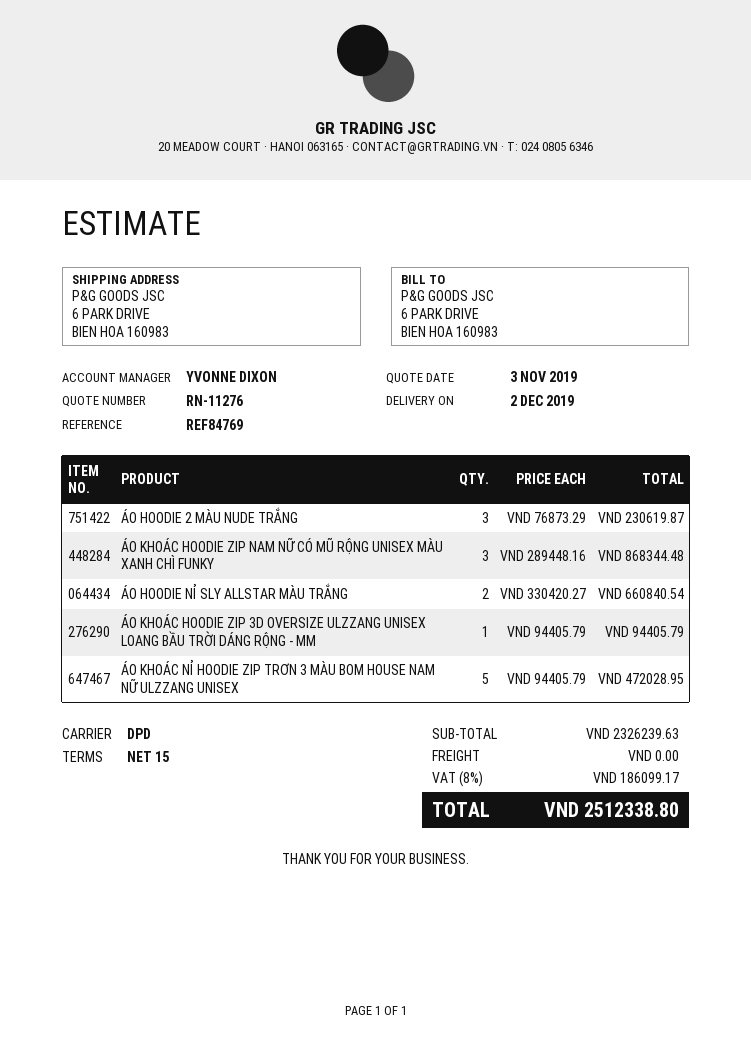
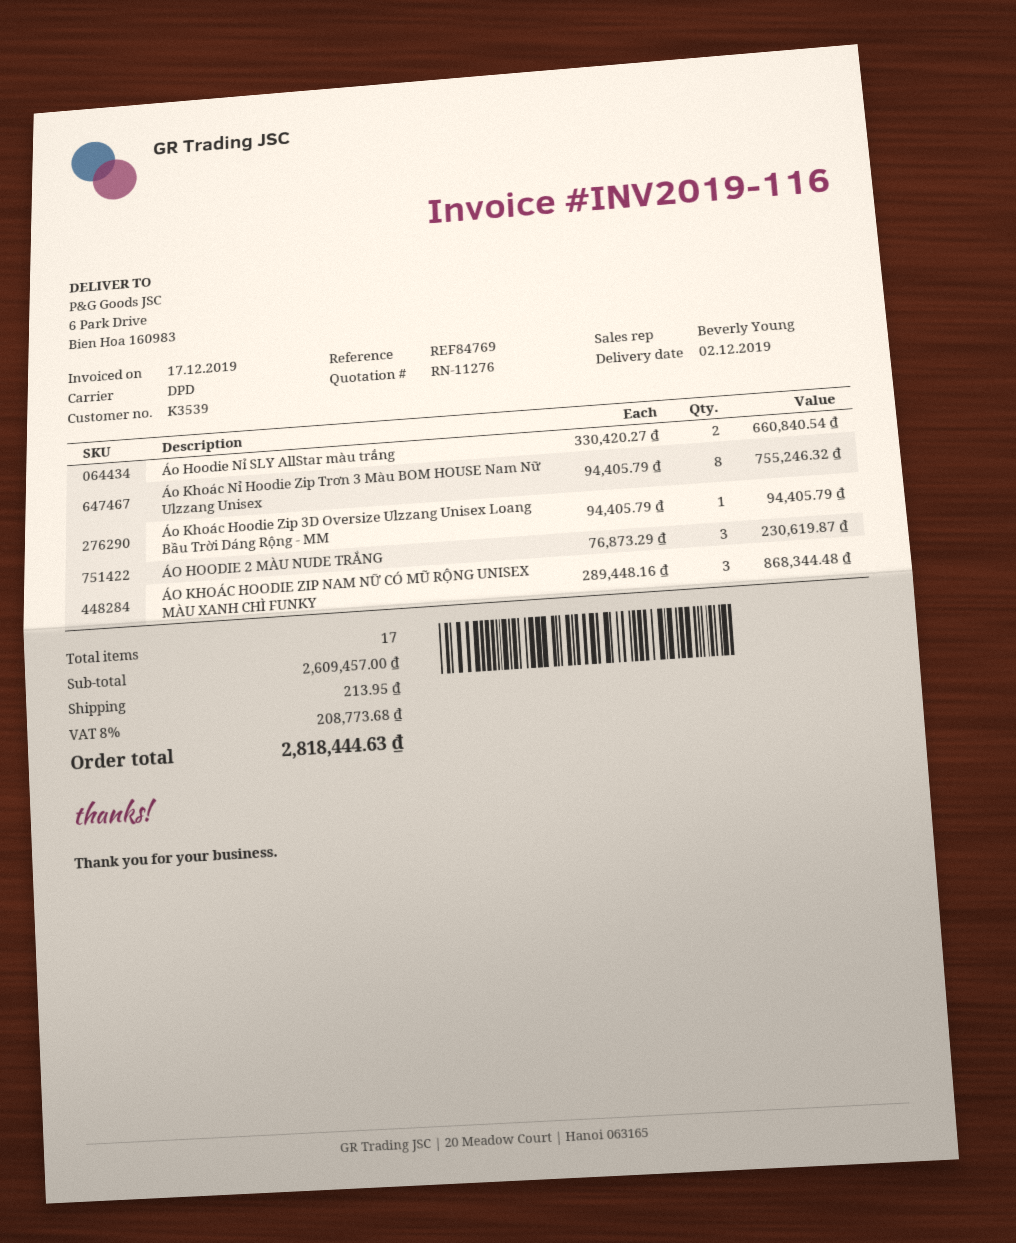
sales rep: YVONNE DIXON -> Beverly Young
ÁO KHOÁC NỈ HOODIE ZIP TRƠN 3 MÀU BOM HOUSE NAM NỮ ULZZANG UNISEX: 5 x 94405.79 = 472028.95 -> 8 x 94405.79 = 755246.32
subtotal: 2326239.63 -> 2609457.00
shipping: 0.00 -> 213.95
tax: 8% = 186099.17 -> 8% = 208773.68
total: 2512338.80 -> 2818444.63

